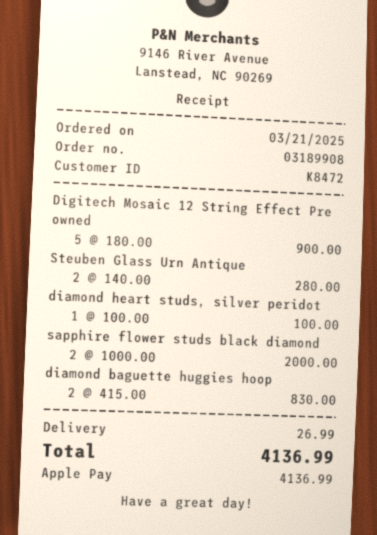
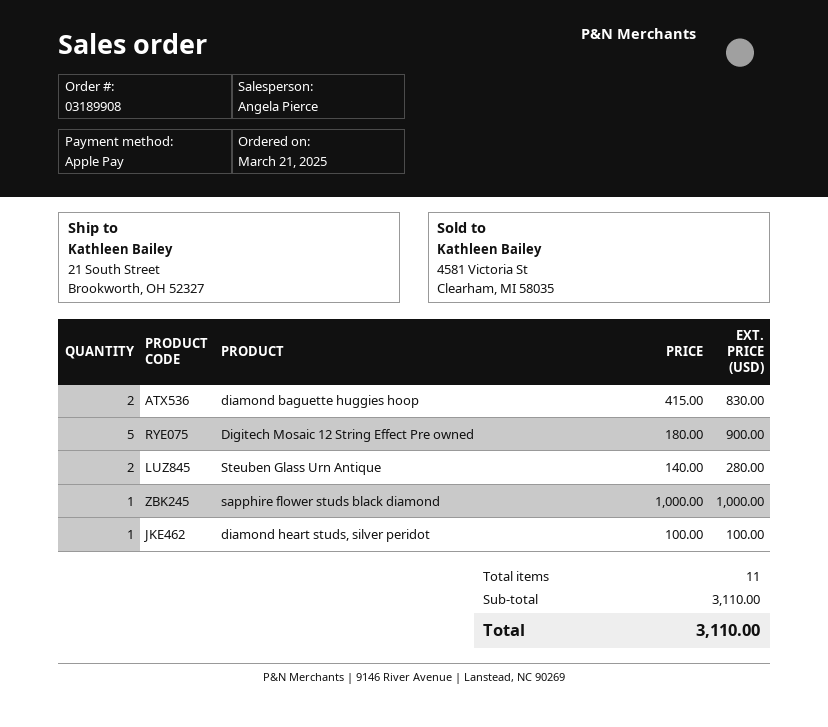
sapphire flower studs black diamond: 2 x 1000.00 = 2000.00 -> 1 x 1000.00 = 1000.00
shipping: 26.99 -> none
total: 4136.99 -> 3110.00

